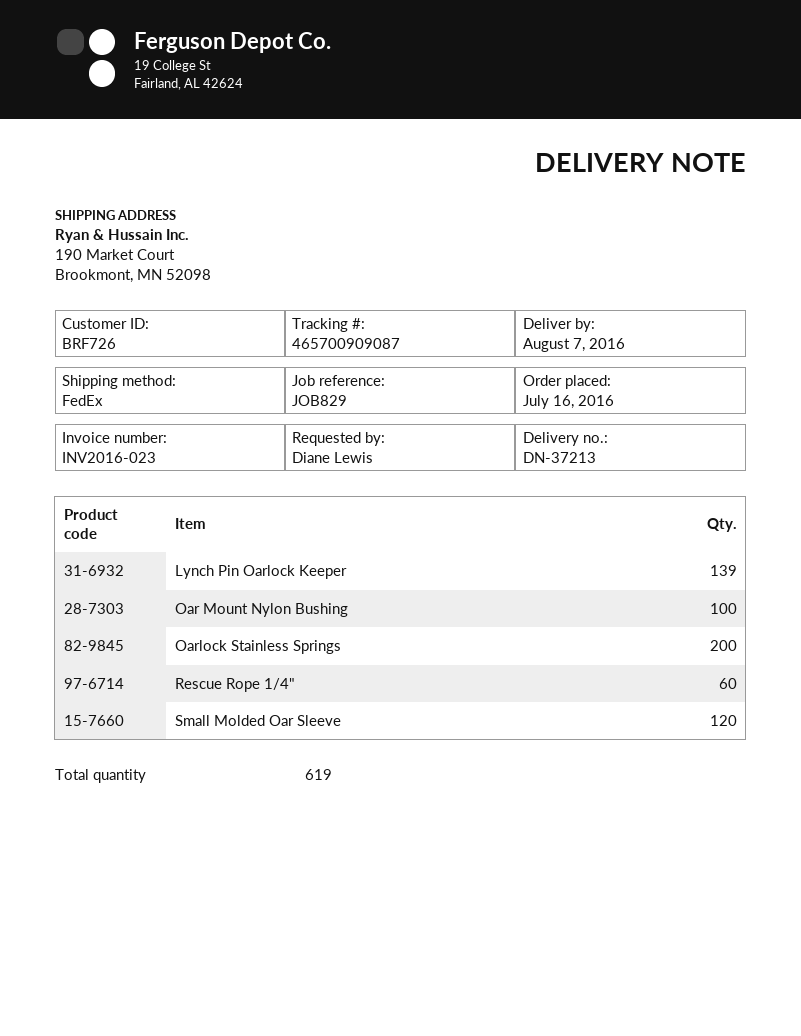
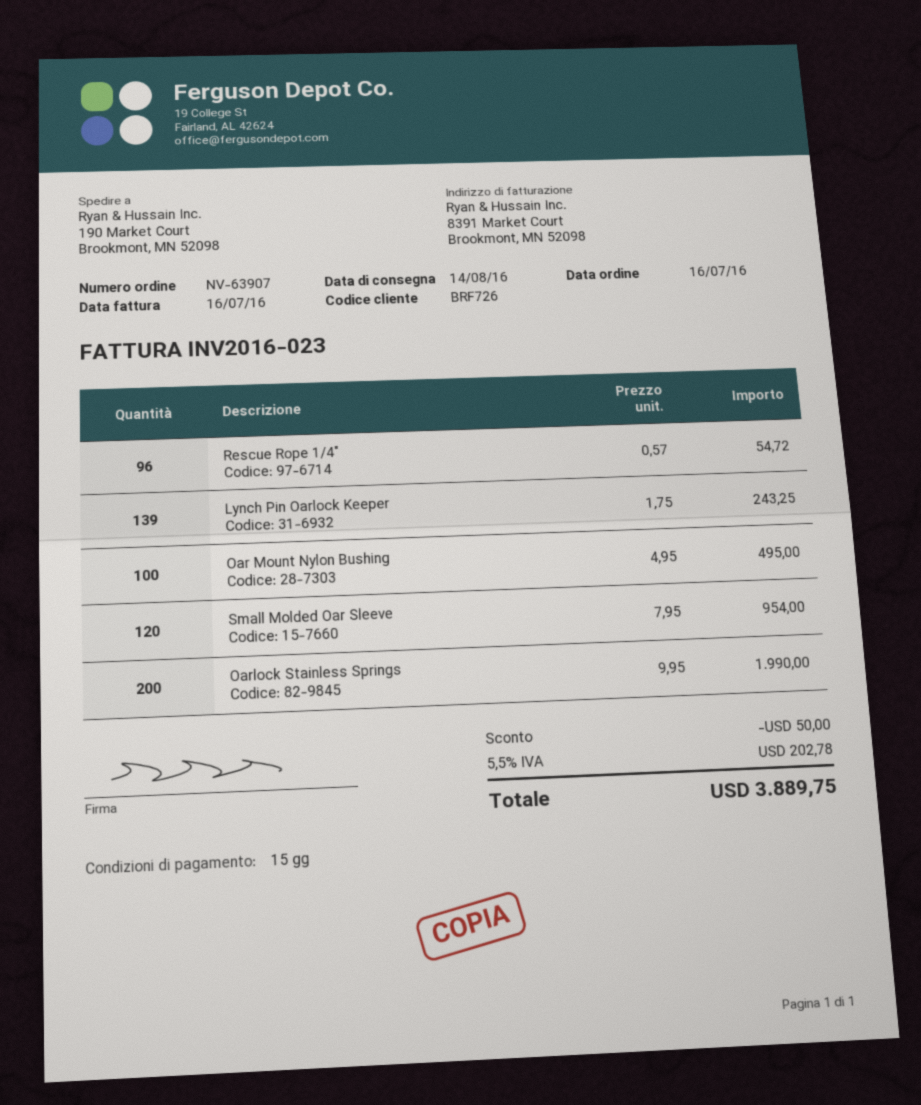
delivery date: 2016-08-07 -> 2016-08-14
Rescue Rope 1/4": 60 -> 96

